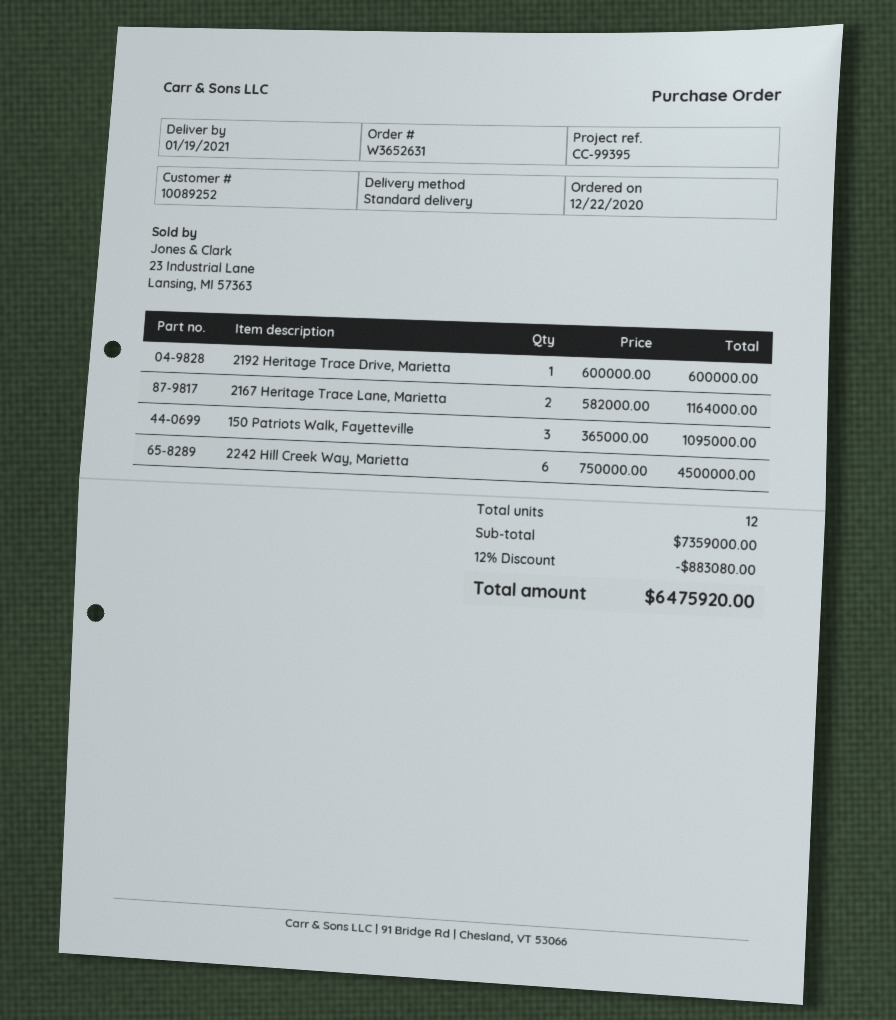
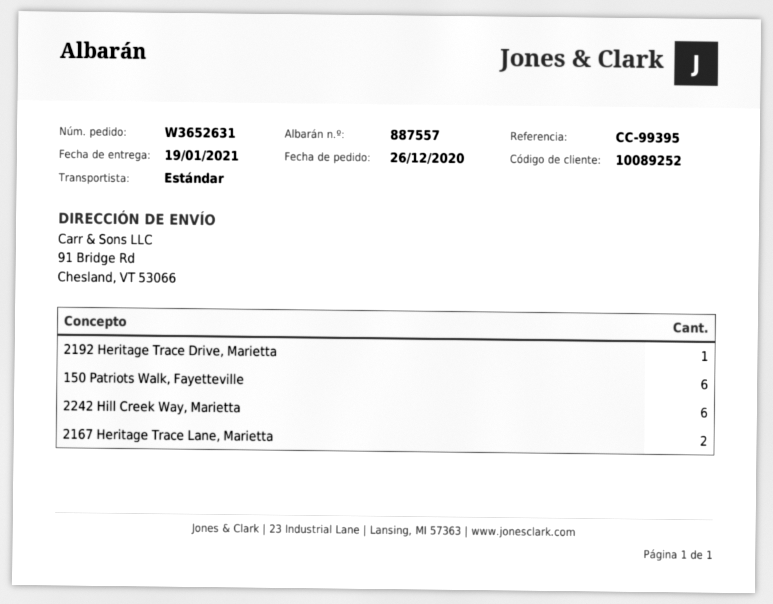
order date: 2020-12-22 -> 2020-12-26
150 Patriots Walk, Fayetteville: 3 -> 6

